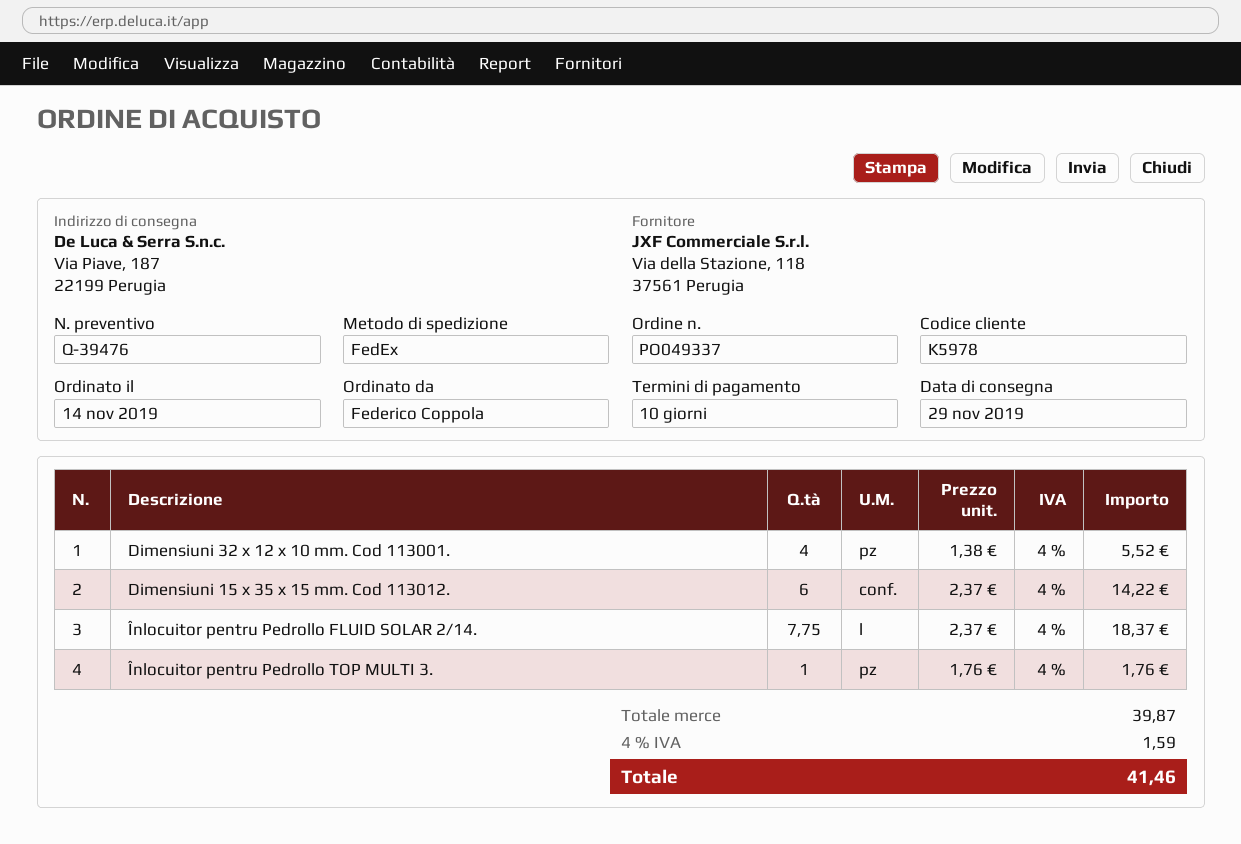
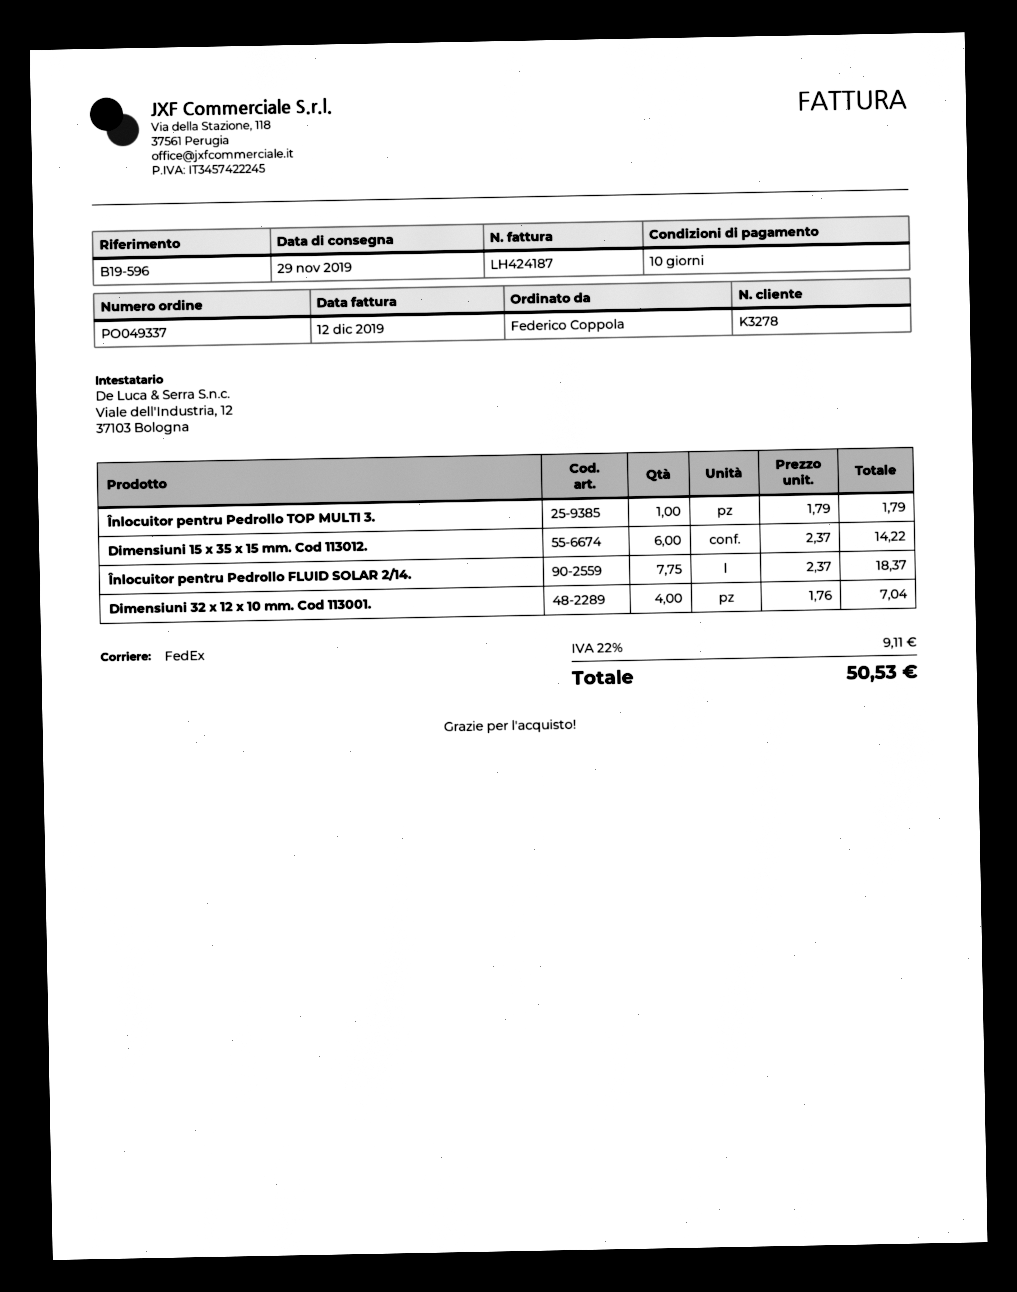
customer number: K5978 -> K3278
Dimensiuni 32 x 12 x 10 mm. Cod 113001.: 4 x 1.38 = 5.52 -> 4 x 1.76 = 7.04
Înlocuitor pentru Pedrollo TOP MULTI 3.: 1 x 1.76 = 1.76 -> 1 x 1.79 = 1.79
tax: 4% = 1.59 -> 22% = 9.11
total: 41.46 -> 50.53

